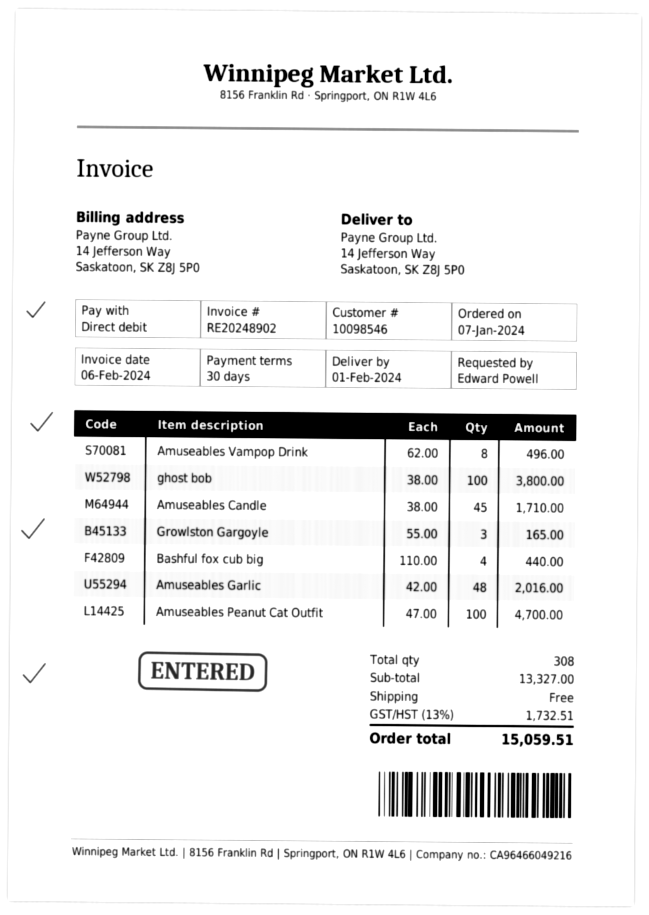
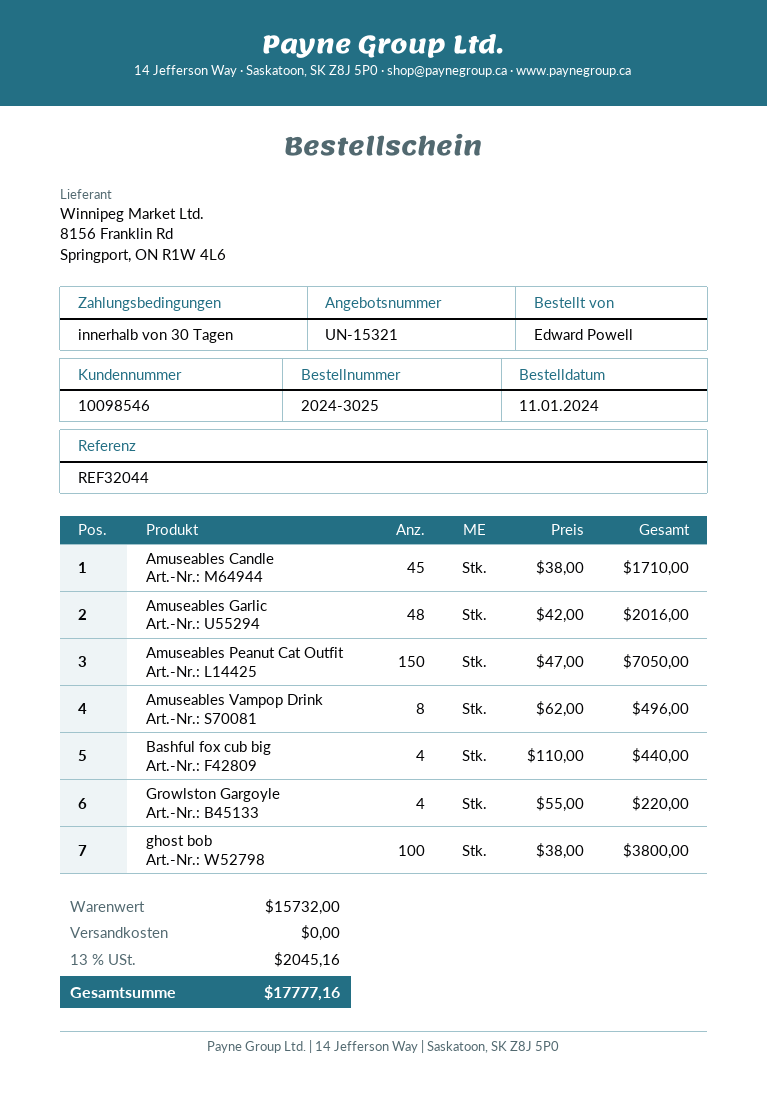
order date: 2024-01-07 -> 2024-01-11
Growlston Gargoyle: 3 x 55.00 = 165.00 -> 4 x 55.00 = 220.00
Amuseables Peanut Cat Outfit: 100 x 47.00 = 4700.00 -> 150 x 47.00 = 7050.00
subtotal: 13327.00 -> 15732.00
tax: 13% = 1732.51 -> 13% = 2045.16
total: 15059.51 -> 17777.16

